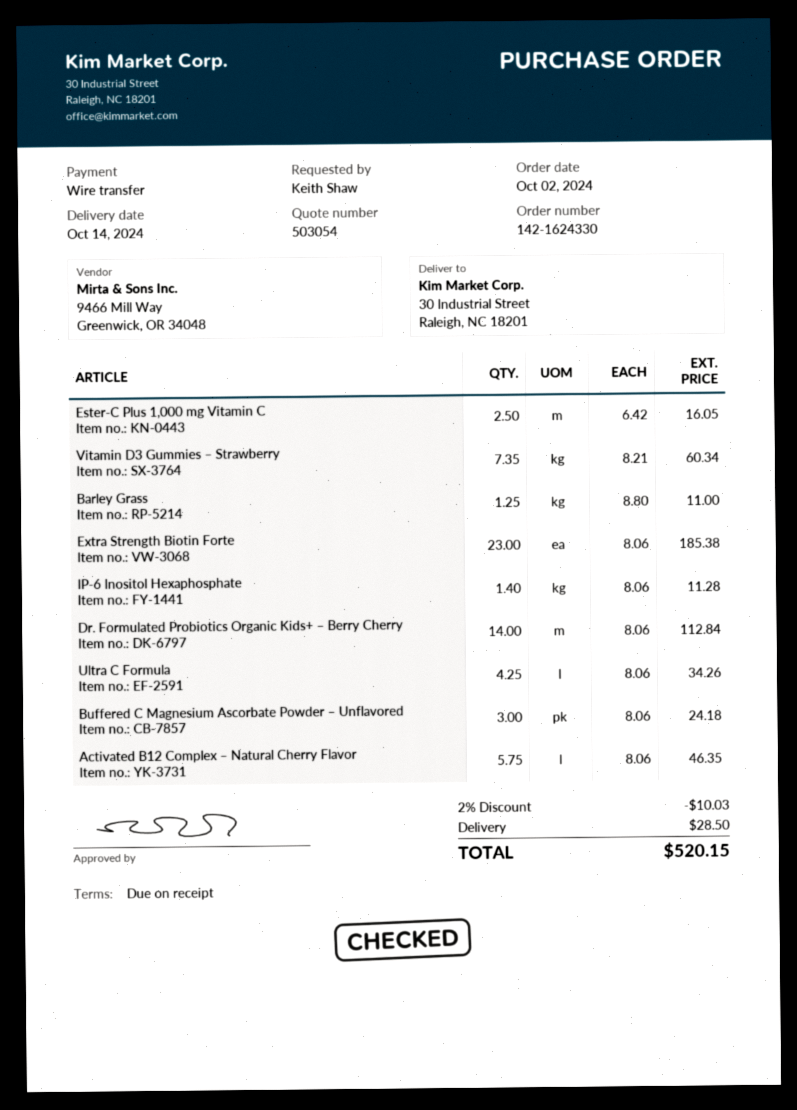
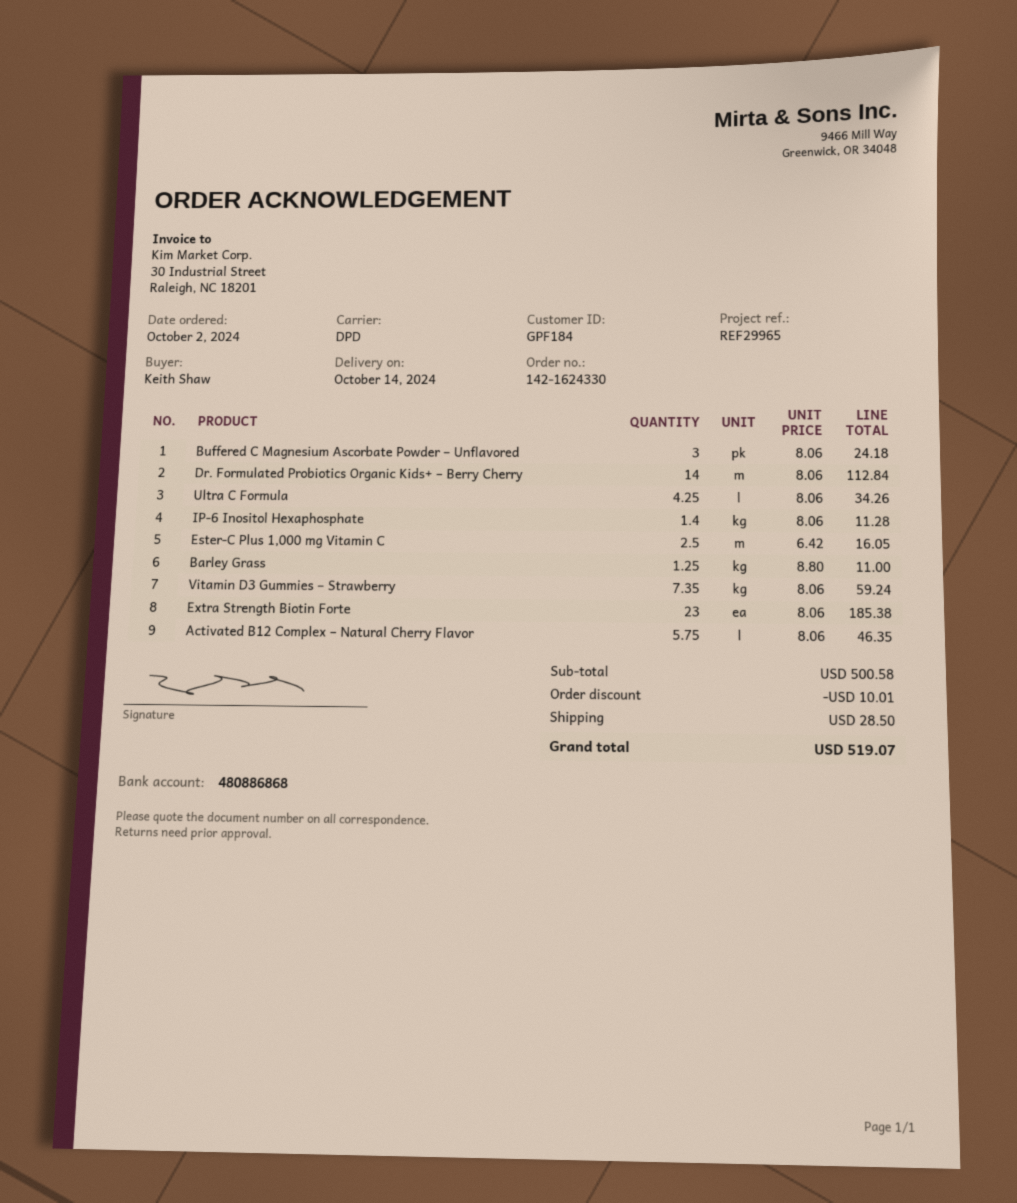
Vitamin D3 Gummies – Strawberry: 7.35 x 8.21 = 60.34 -> 7.35 x 8.06 = 59.24
discount: 10.03 -> 10.01
total: 520.15 -> 519.07

